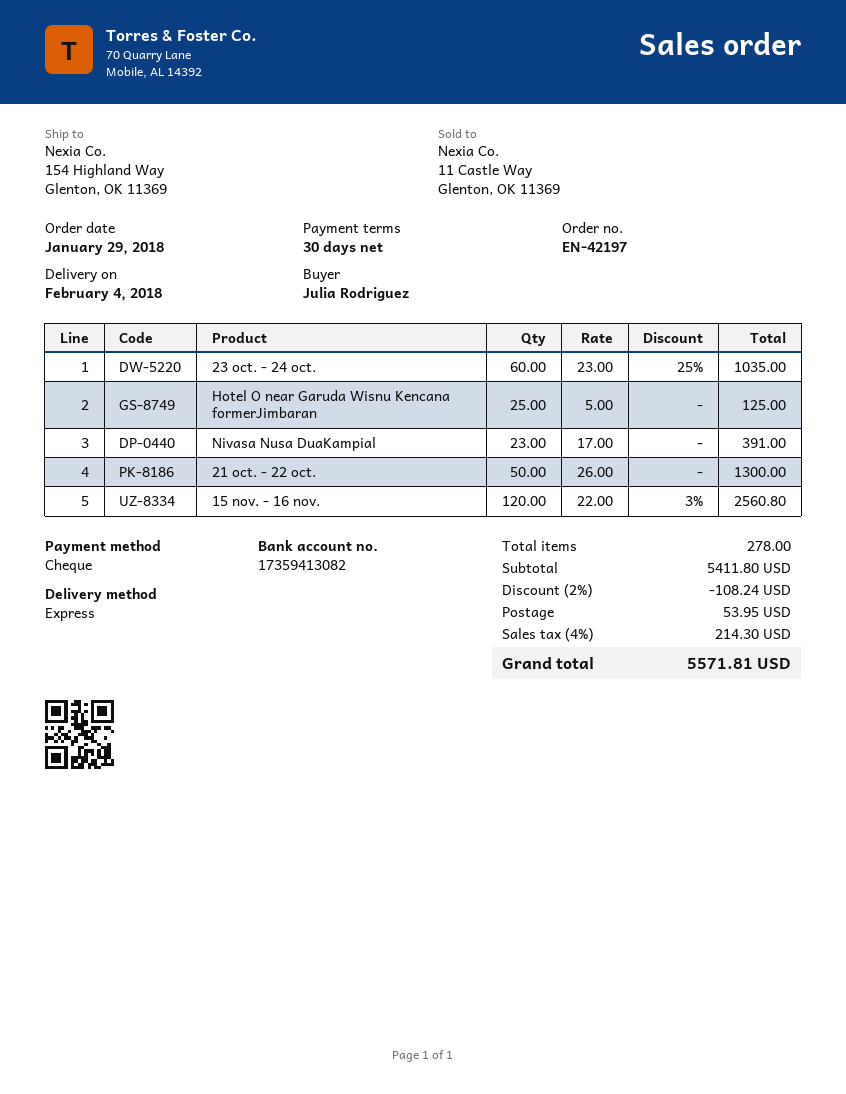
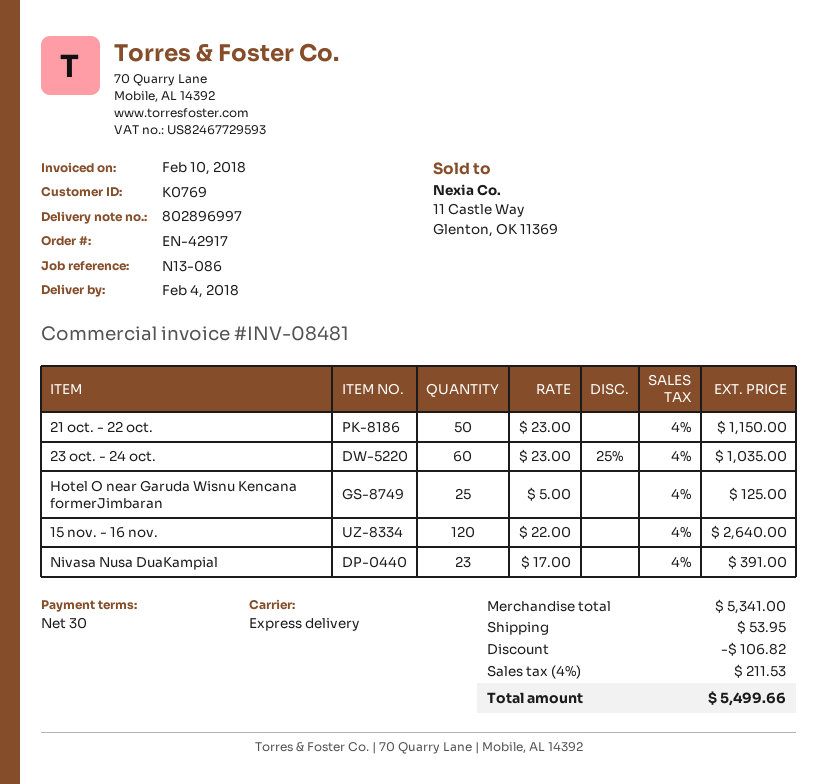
order number: EN-42197 -> EN-42917
21 oct. - 22 oct.: 50 x 26.00 = 1300.00 -> 50 x 23.00 = 1150.00
15 nov. - 16 nov.: 120 x 22.00 - 3% = 2560.80 -> 120 x 22.00 = 2640.00
subtotal: 5411.80 -> 5341.00
discount: 108.24 -> 106.82
tax: 4% = 214.30 -> 4% = 211.53
total: 5571.81 -> 5499.66

